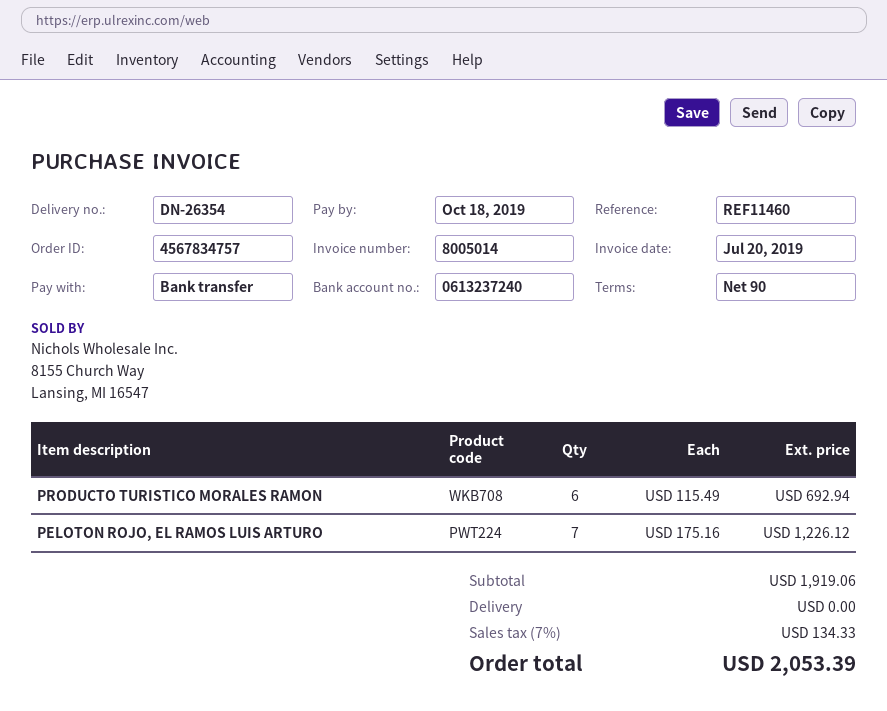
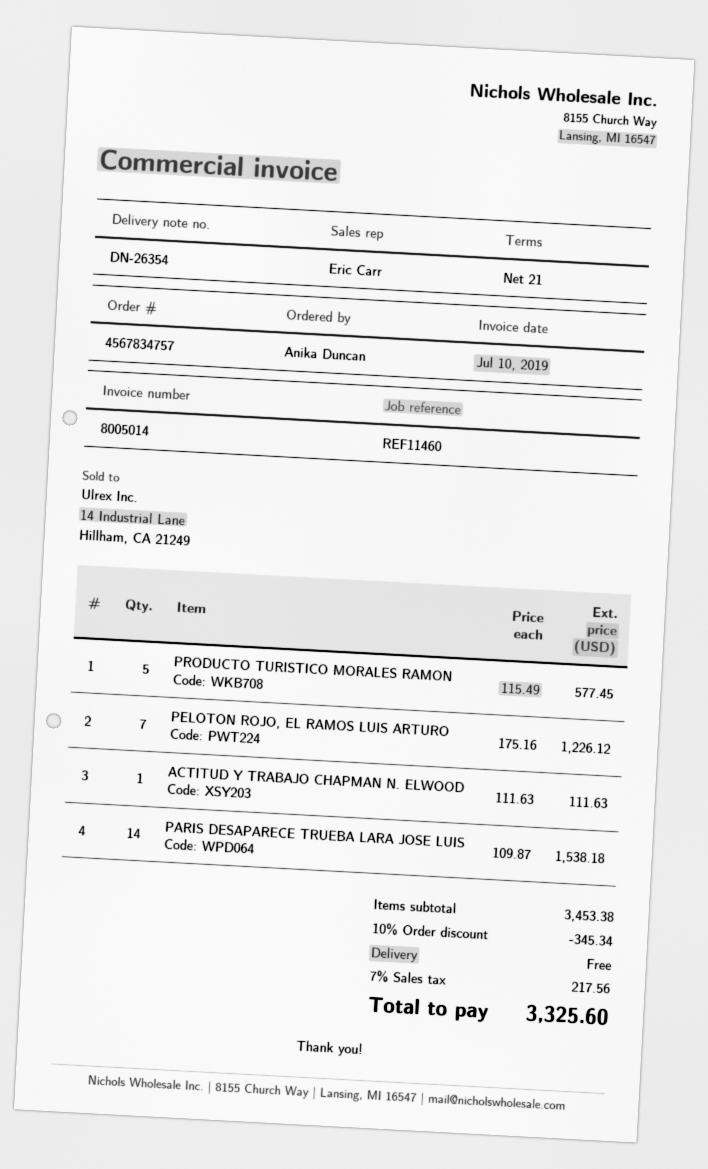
invoice date: 2019-07-20 -> 2019-07-10
payment terms: 90 days -> 21 days
PRODUCTO TURISTICO MORALES RAMON: 6 x 115.49 = 692.94 -> 5 x 115.49 = 577.45
ACTITUD Y TRABAJO CHAPMAN N. ELWOOD: none -> 1 x 111.63 = 111.63
PARIS DESAPARECE TRUEBA LARA JOSE LUIS: none -> 14 x 109.87 = 1538.18
subtotal: 1919.06 -> 3453.38
discount: none -> 10% = 345.34
tax: 7% = 134.33 -> 7% = 217.56
total: 2053.39 -> 3325.60

